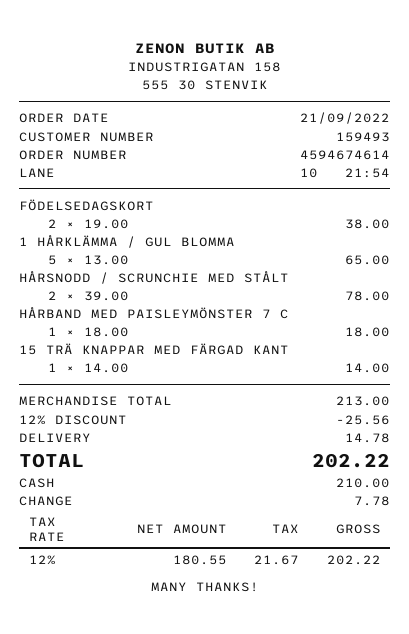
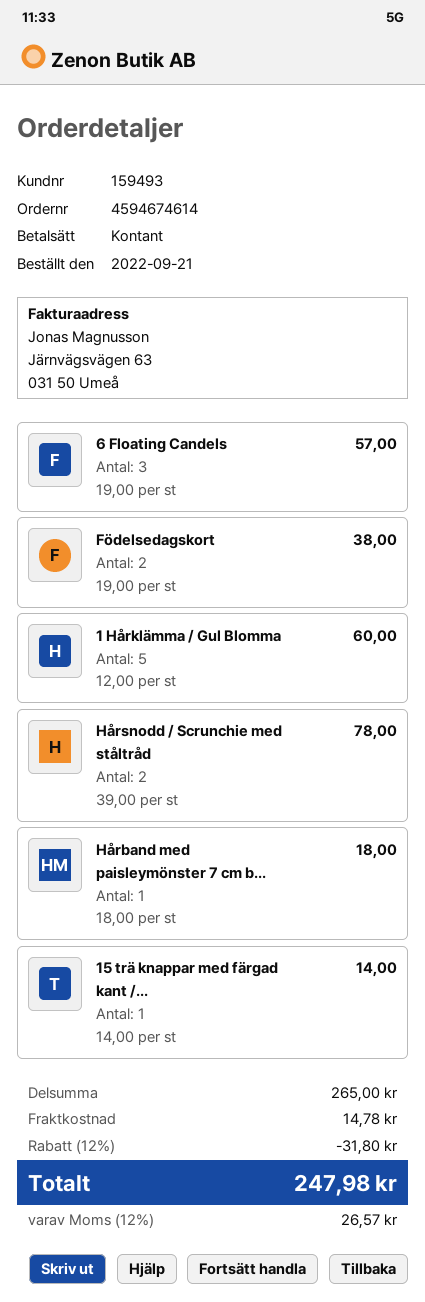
1 HÅRKLÄMMA / GUL BLOMMA: 5 x 13.00 = 65.00 -> 5 x 12.00 = 60.00
6 Floating Candels: none -> 3 x 19.00 = 57.00
subtotal: 213.00 -> 265.00
discount: 12% = 25.56 -> 12% = 31.80
tax: 12% = 21.67 -> 12% = 26.57
total: 202.22 -> 247.98

